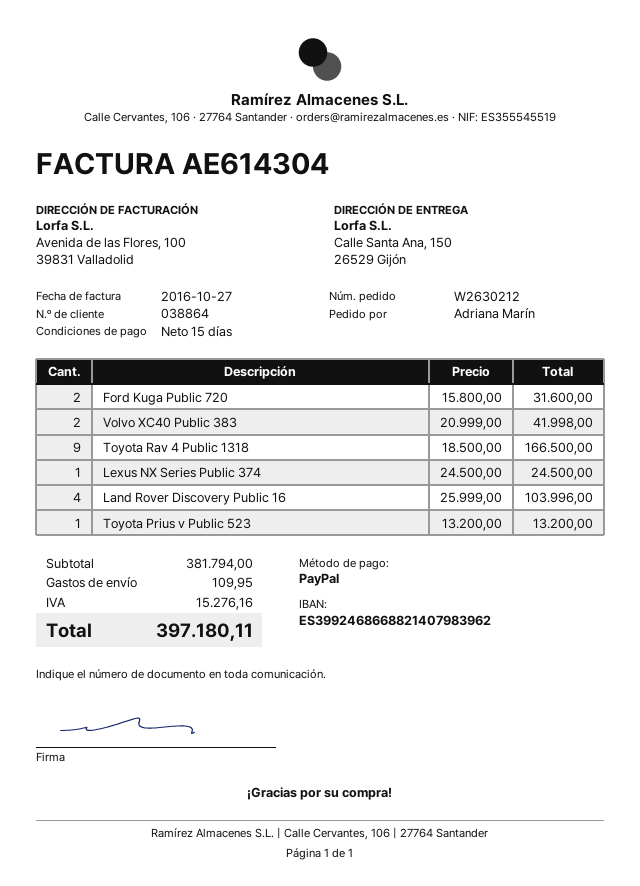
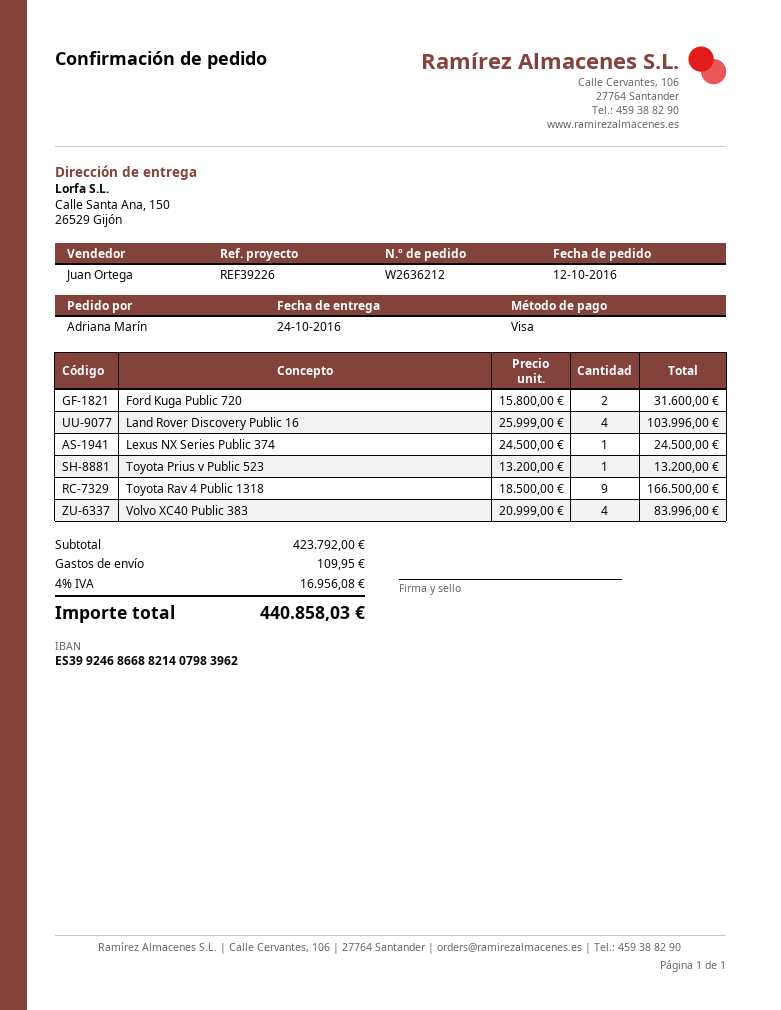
order number: W2630212 -> W2636212
payment method: PayPal -> Visa
Volvo XC40 Public 383: 2 x 20999.00 = 41998.00 -> 4 x 20999.00 = 83996.00
subtotal: 381794.00 -> 423792.00
tax: 15276.16 -> 16956.08
total: 397180.11 -> 440858.03

